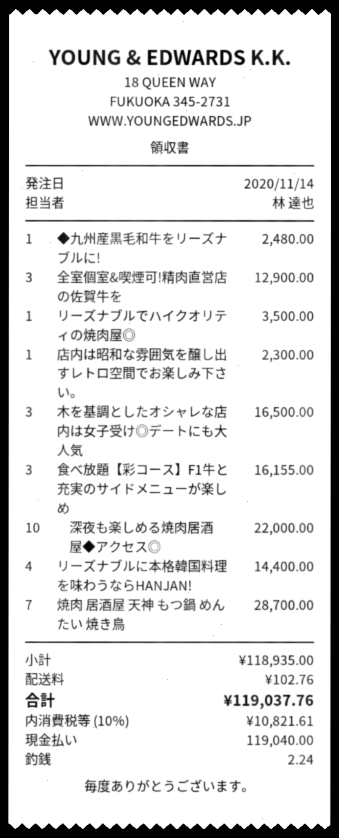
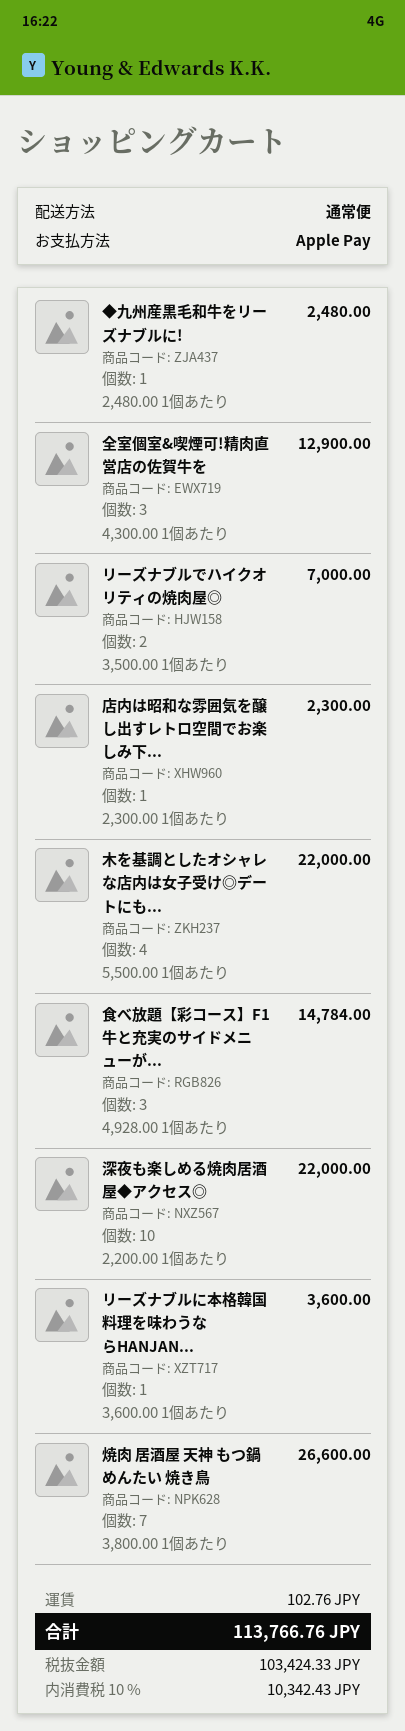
payment method: cash -> Apple Pay
リーズナブルでハイクオリティの焼肉屋◎: 1 for 3500.00 -> 2 for 7000.00
木を基調としたオシャレな店内は女子受け◎デートにも大人気: 3 for 16500.00 -> 4 for 22000.00
食べ放題【彩コース】F1牛と充実のサイドメニューが楽しめ: 3 for 16155.00 -> 3 for 14784.00
リーズナブルに本格韓国料理を味わうならHANJAN!: 4 for 14400.00 -> 1 for 3600.00
焼肉 居酒屋 天神 もつ鍋 めんたい 焼き鳥: 7 for 28700.00 -> 7 for 26600.00
tax: 10% = 10821.61 -> 10% = 10342.43
total: 119037.76 -> 113766.76

